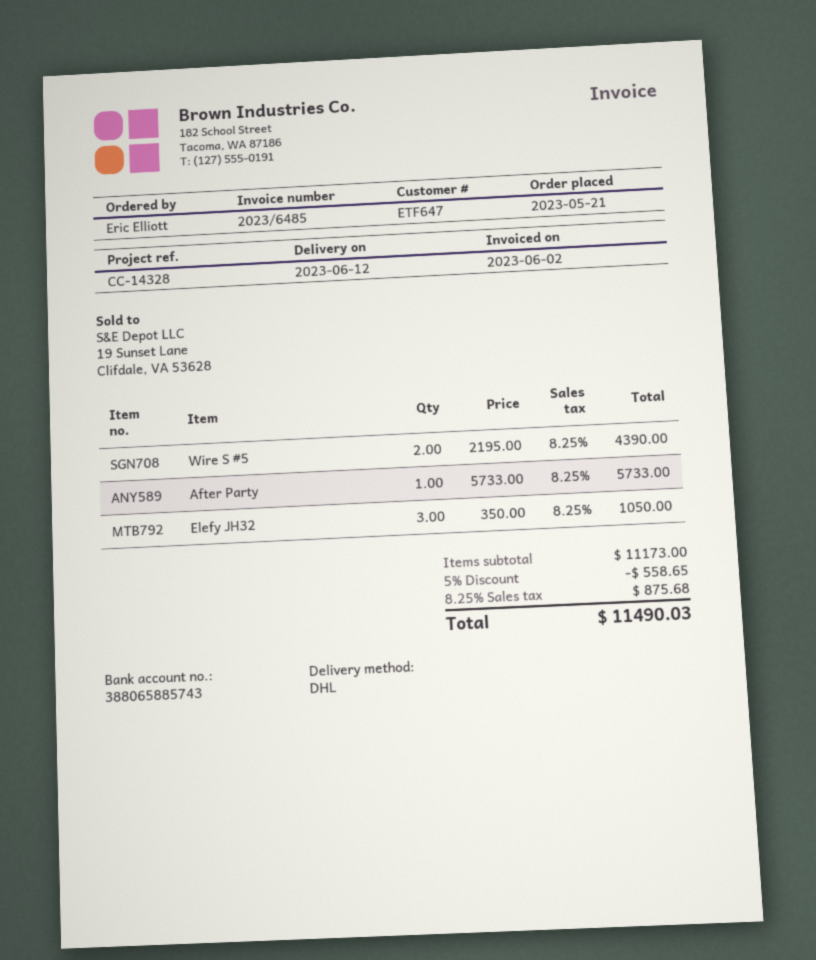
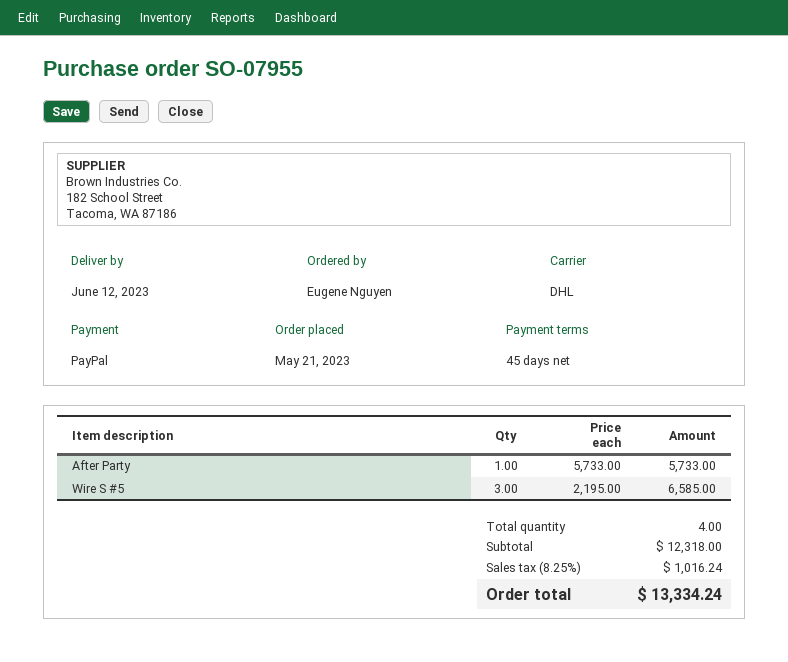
ordered by: Eric Elliott -> Eugene Nguyen
Wire S #5: 2 x 2195.00 = 4390.00 -> 3 x 2195.00 = 6585.00
Elefy JH32: 3 x 350.00 = 1050.00 -> none
subtotal: 11173.00 -> 12318.00
discount: 5% = 558.65 -> none
tax: 8.25% = 875.68 -> 8.25% = 1016.24
total: 11490.03 -> 13334.24

